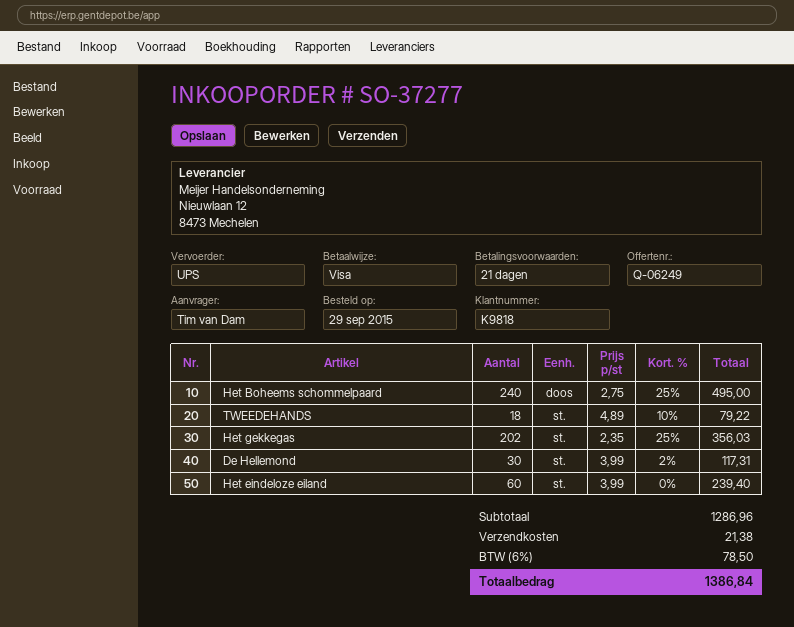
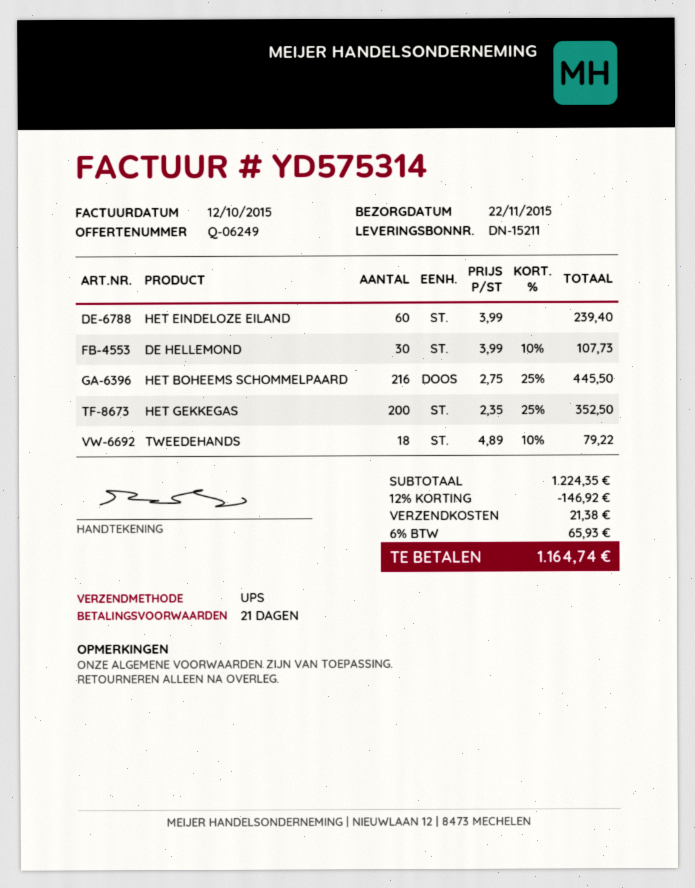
Het Boheems schommelpaard: 240 x 2.75 - 25% = 495.00 -> 216 x 2.75 - 25% = 445.50
Het gekkegas: 202 x 2.35 - 25% = 356.03 -> 200 x 2.35 - 25% = 352.50
De Hellemond: 30 x 3.99 - 2% = 117.31 -> 30 x 3.99 - 10% = 107.73
subtotal: 1286.96 -> 1224.35
discount: none -> 12% = 146.92
tax: 6% = 78.50 -> 6% = 65.93
total: 1386.84 -> 1164.74

